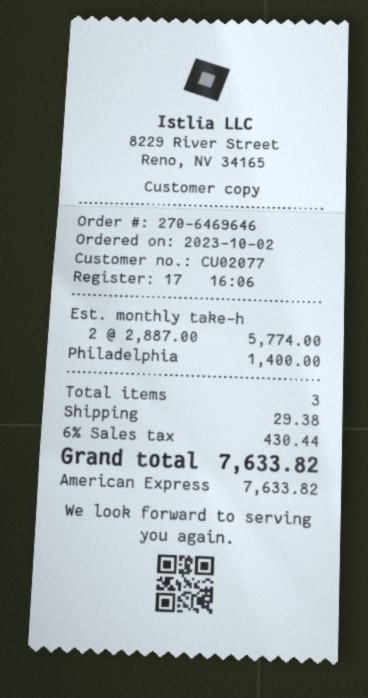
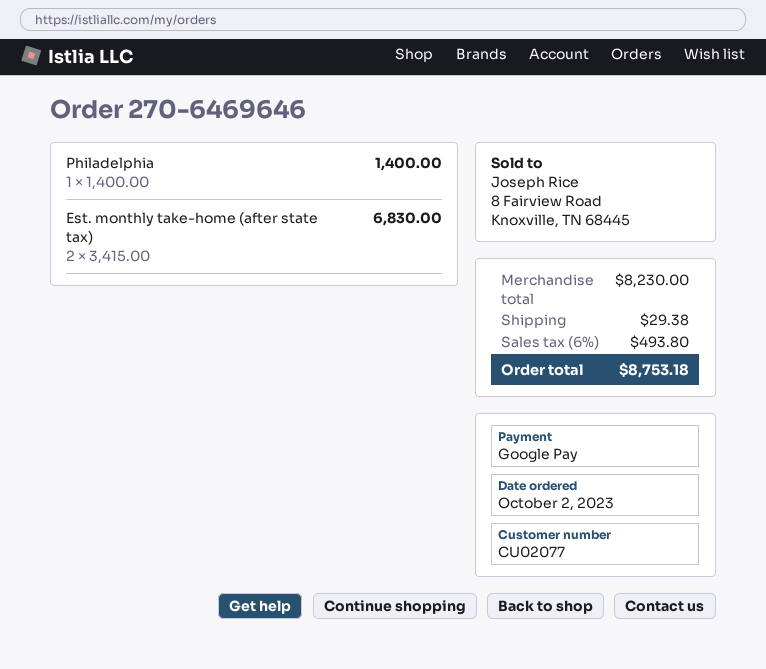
payment method: American Express -> Google Pay
Est. monthly take-h: 2 x 2887.00 = 5774.00 -> 2 x 3415.00 = 6830.00
tax: 6% = 430.44 -> 6% = 493.80
total: 7633.82 -> 8753.18

